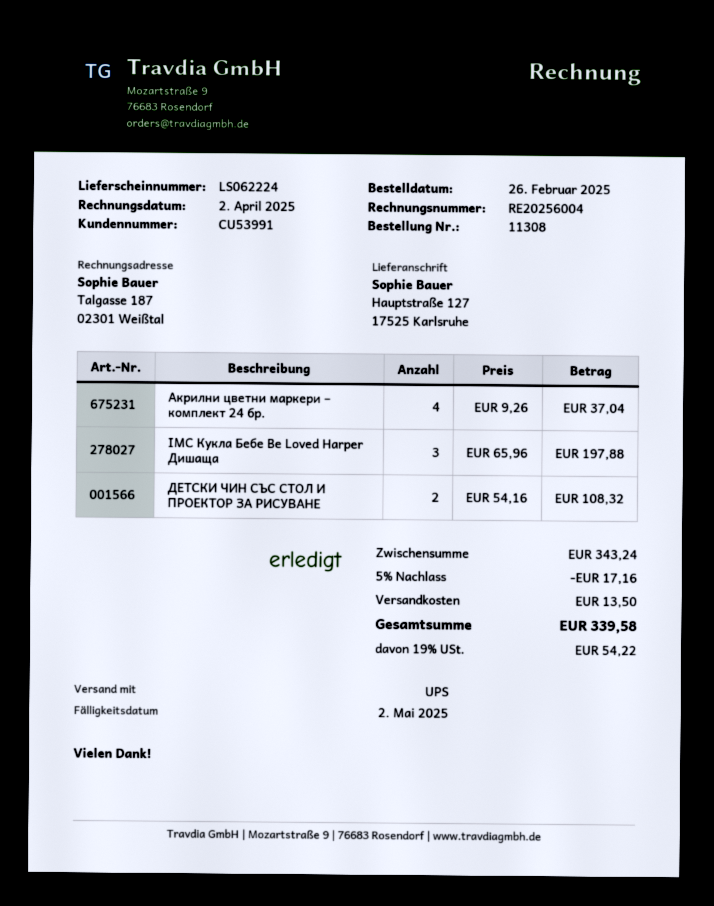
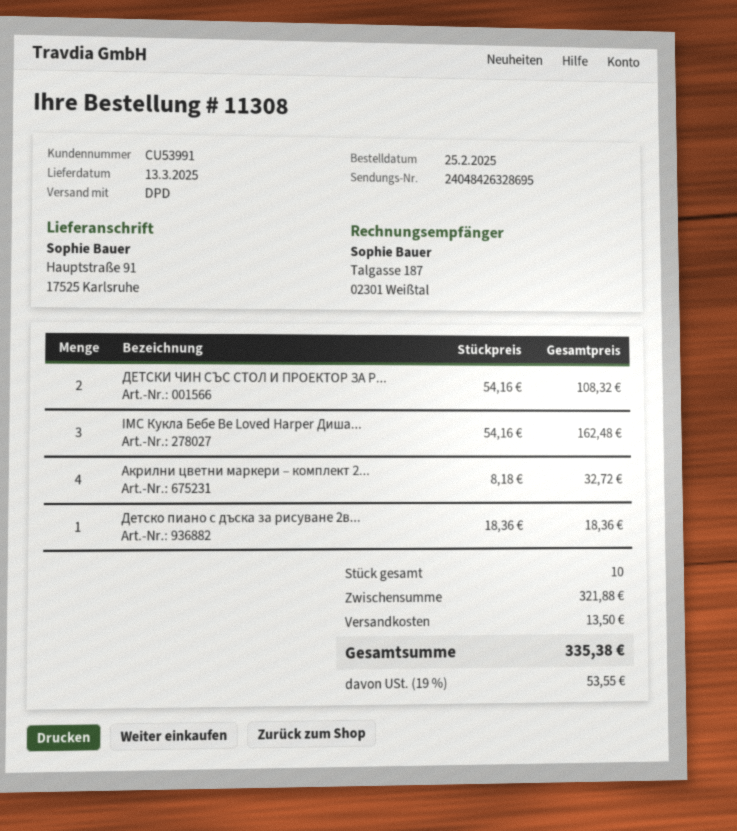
order date: 2025-02-26 -> 2025-02-25
shipping method: UPS -> DPD
ship to: Hauptstraße 127, 17525 Karlsruhe -> Hauptstraße 91, 17525 Karlsruhe
Акрилни цветни маркери – комплект 24 бр.: 4 x 9.26 = 37.04 -> 4 x 8.18 = 32.72
IMC Кукла Бебе Be Loved Harper Дишаща: 3 x 65.96 = 197.88 -> 3 x 54.16 = 162.48
Детско пиано с дъска за рисуване 2в...: none -> 1 x 18.36 = 18.36
subtotal: 343.24 -> 321.88
discount: 5% = 17.16 -> none
tax: 19% = 54.22 -> 19% = 53.55
total: 339.58 -> 335.38

